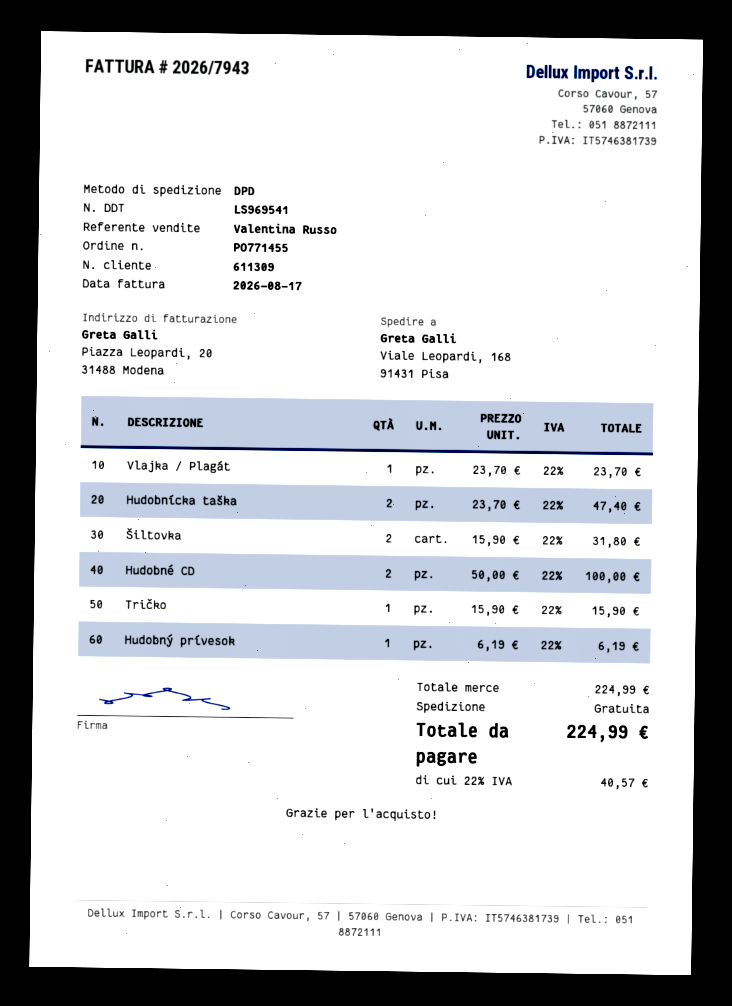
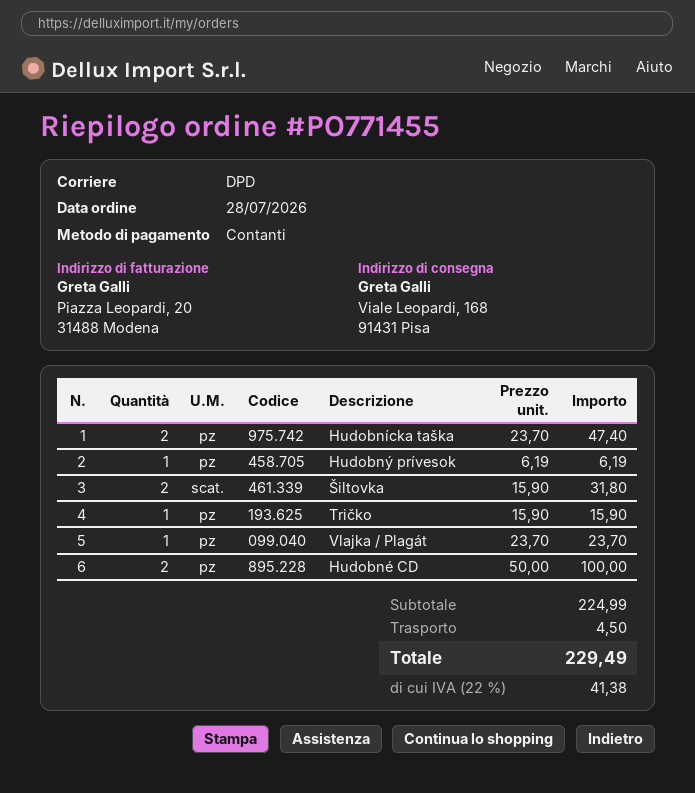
shipping: 0.00 -> 4.50
tax: 22% = 40.57 -> 22% = 41.38
total: 224.99 -> 229.49

